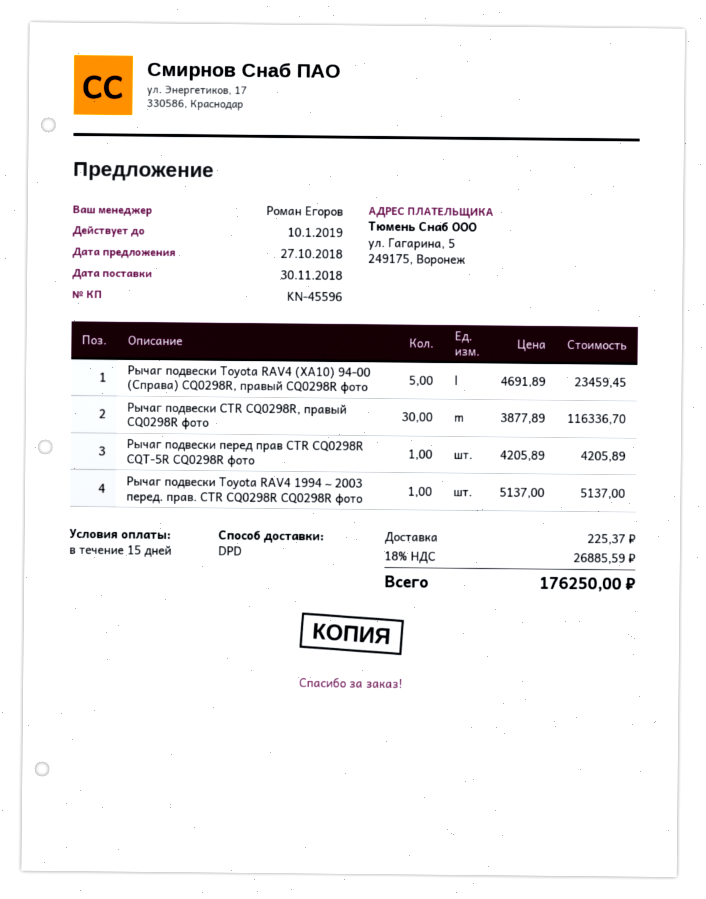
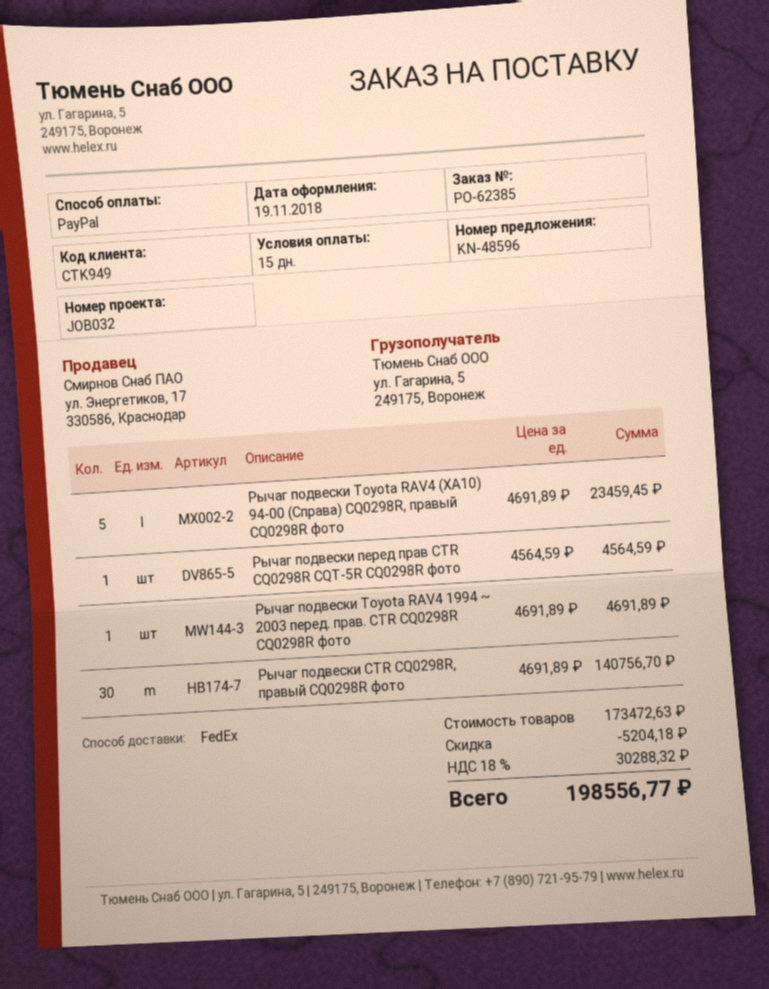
quote number: KN-45596 -> KN-48596
shipping method: DPD -> FedEx
Рычаг подвески CTR CQ0298R, правый CQ0298R фото: 30 x 3877.89 = 116336.70 -> 30 x 4691.89 = 140756.70
Рычаг подвески перед прав CTR CQ0298R CQT-5R CQ0298R фото: 1 x 4205.89 = 4205.89 -> 1 x 4564.59 = 4564.59
Рычаг подвески Toyota RAV4 1994 ~ 2003 перед. прав. CTR CQ0298R CQ0298R фото: 1 x 5137.00 = 5137.00 -> 1 x 4691.89 = 4691.89
discount: none -> 5204.18
shipping: 225.37 -> none
tax: 18% = 26885.59 -> 18% = 30288.32
total: 176250.00 -> 198556.77

